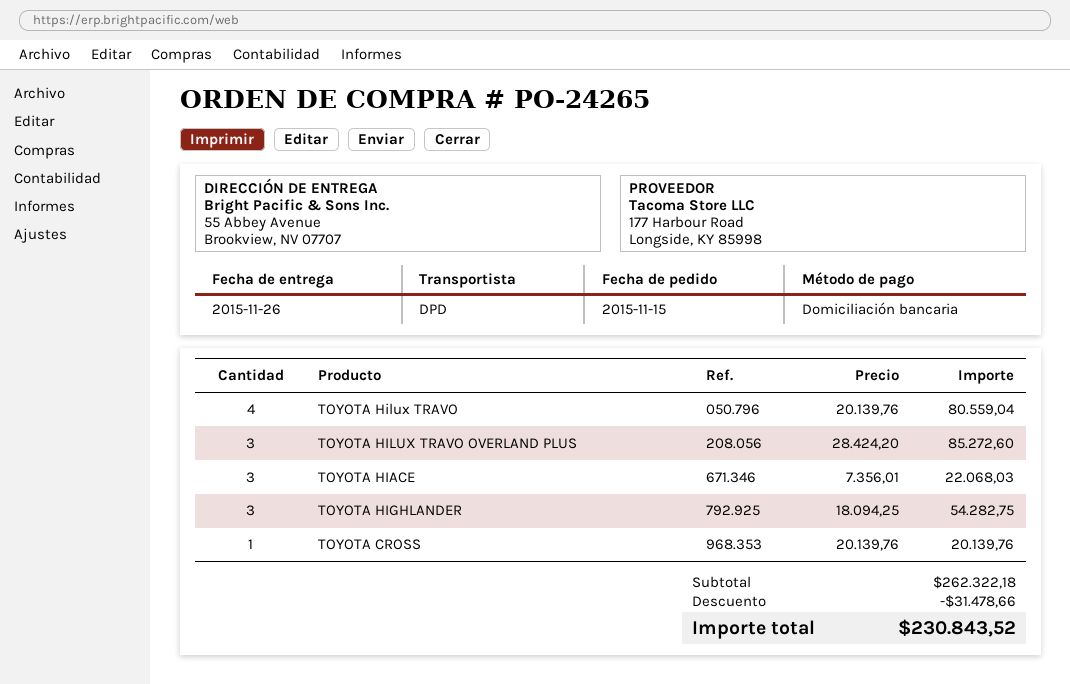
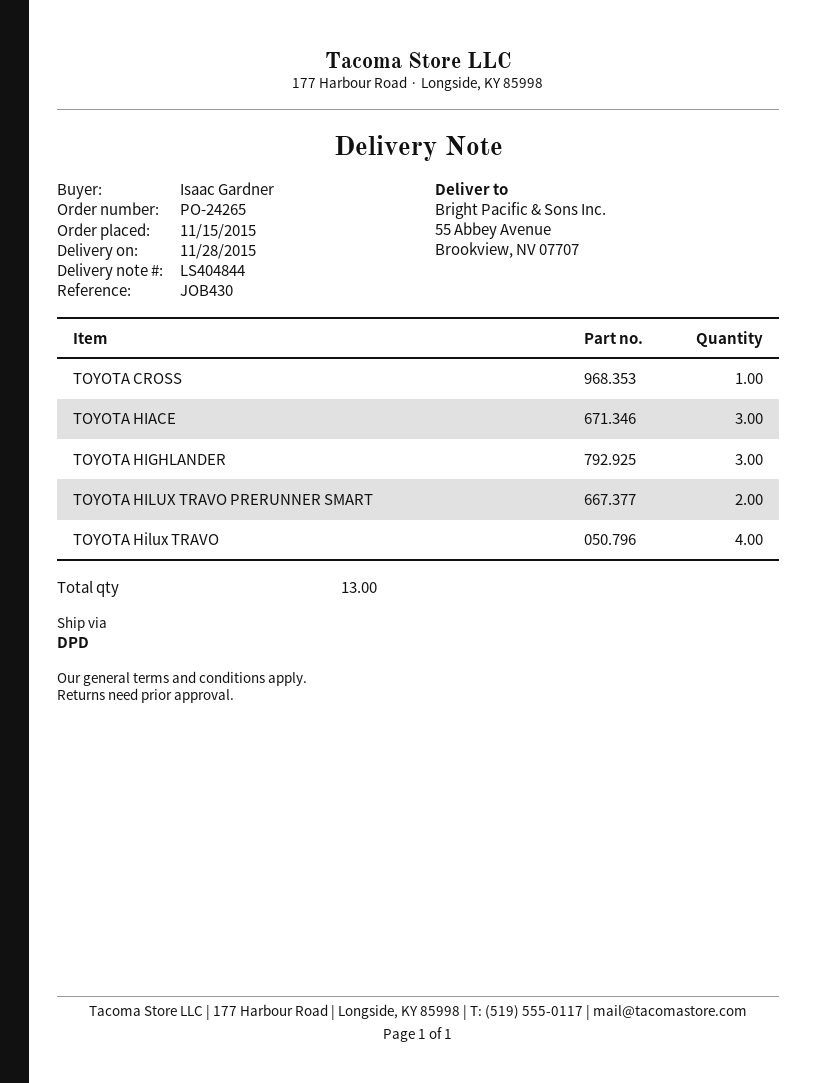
delivery date: 2015-11-26 -> 2015-11-28
TOYOTA HILUX TRAVO OVERLAND PLUS: 3 -> none
TOYOTA HILUX TRAVO PRERUNNER SMART: none -> 2

